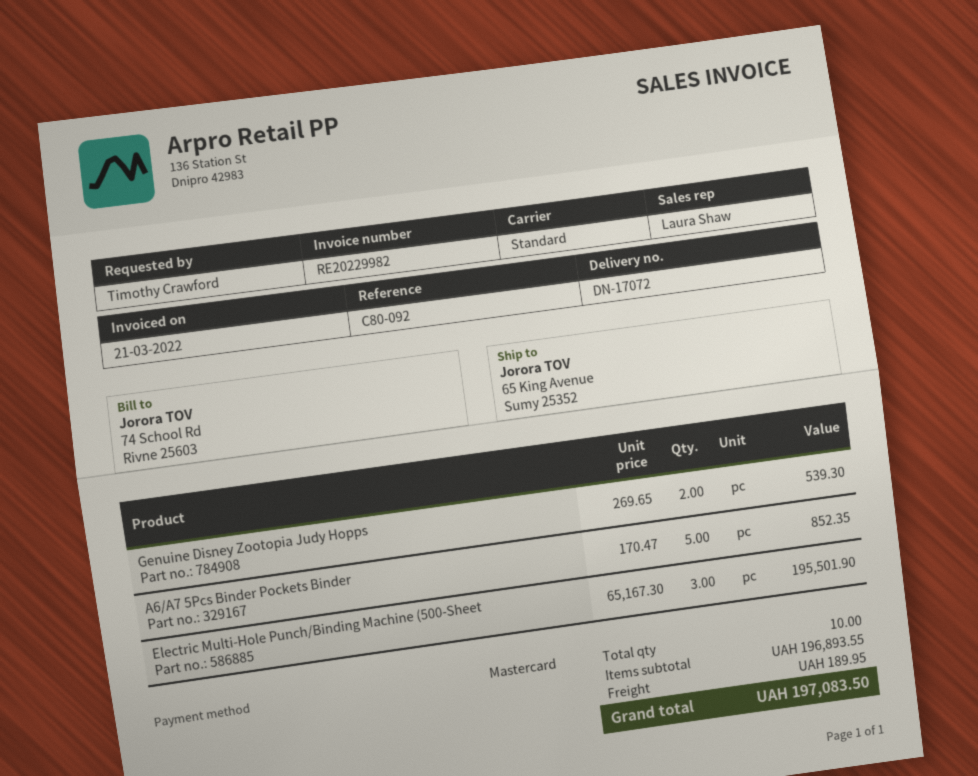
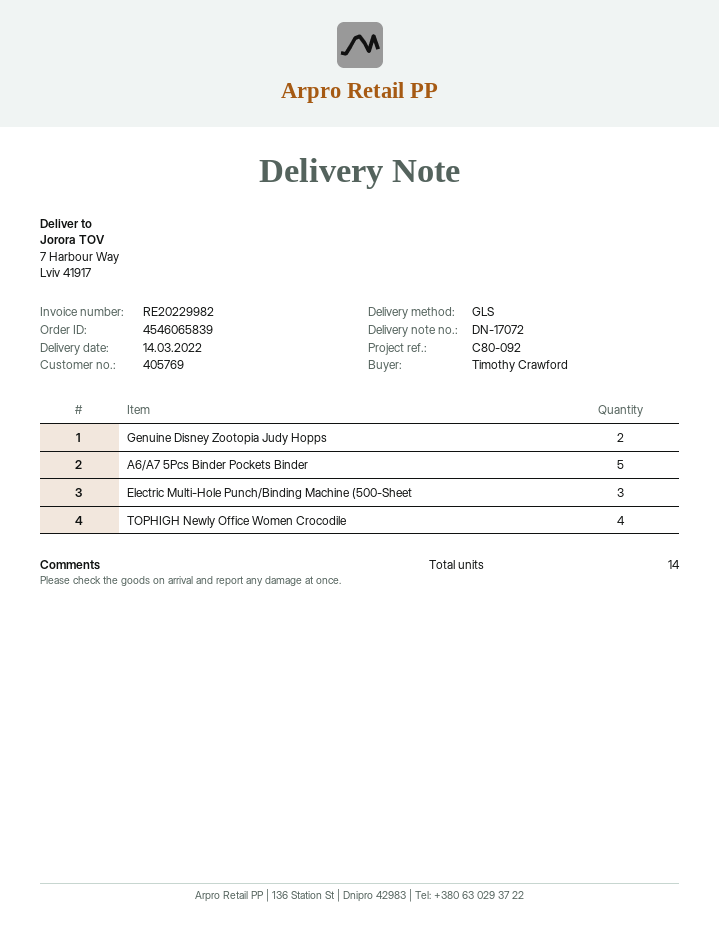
shipping method: standard -> GLS
ship to: 65 King Avenue, Sumy 25352 -> 7 Harbour Way, Lviv 41917
TOPHIGH Newly Office Women Crocodile: none -> 4
total quantity: 10 -> 14

